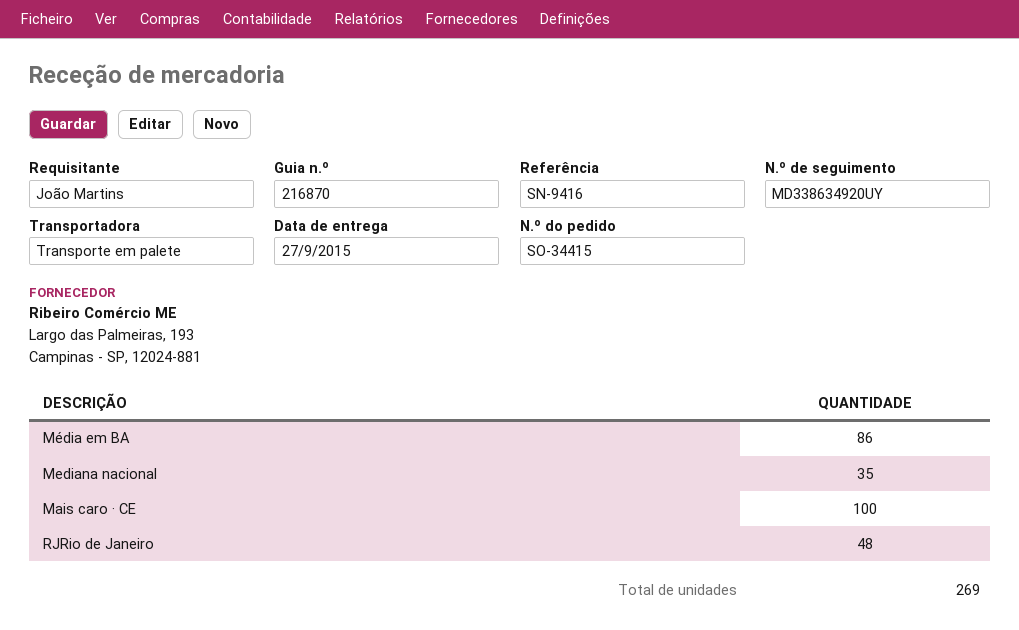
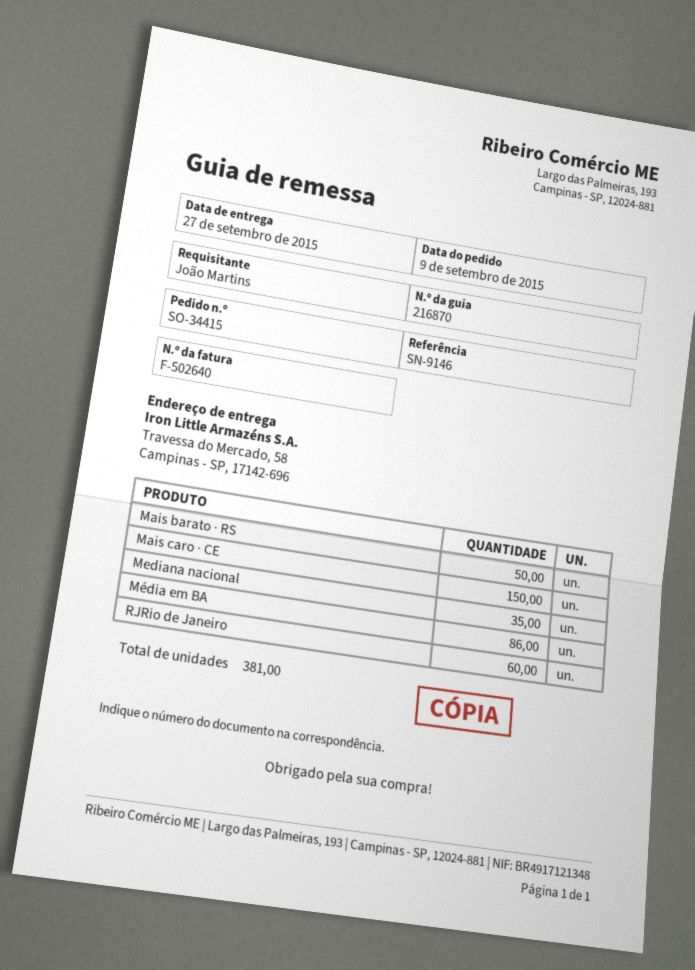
reference: SN-9416 -> SN-9146
Mais caro · CE: 100 -> 150
RJRio de Janeiro: 48 -> 60
Mais barato · RS: none -> 50
total quantity: 269 -> 381

